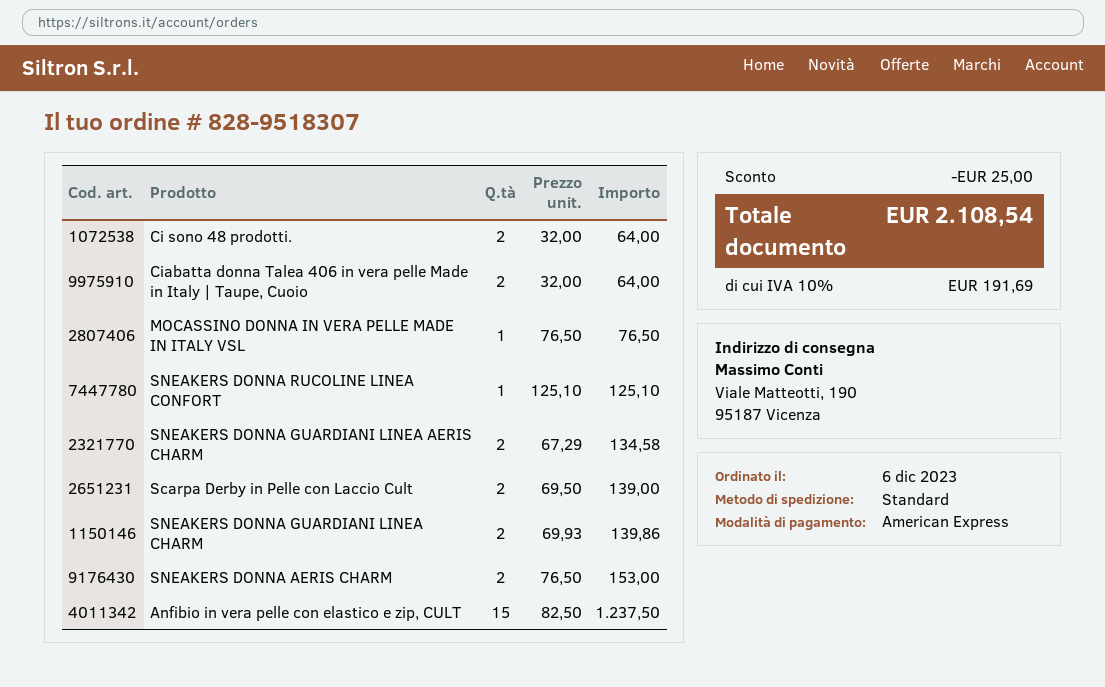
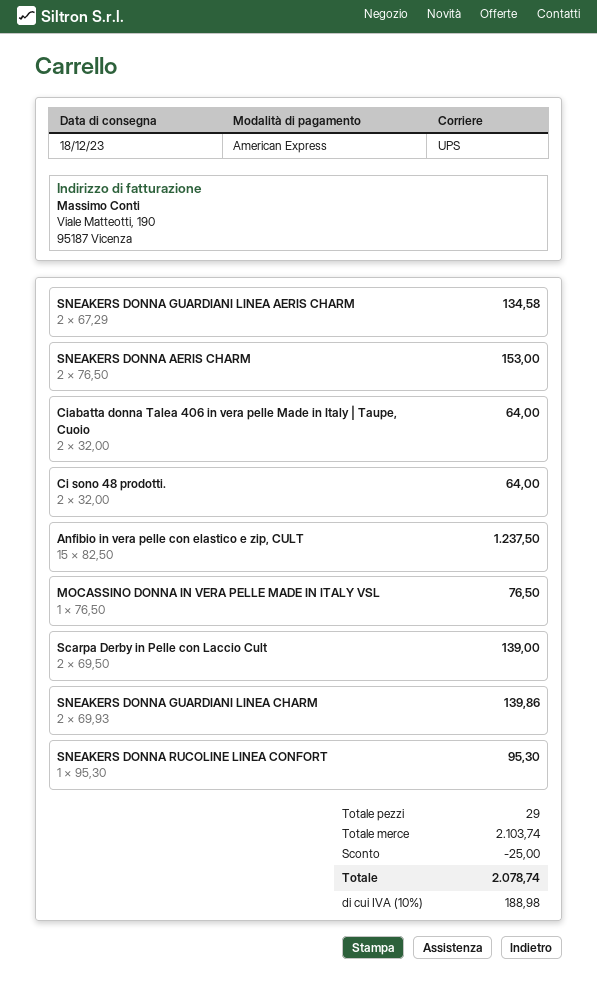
shipping method: standard -> UPS
SNEAKERS DONNA RUCOLINE LINEA CONFORT: 1 x 125.10 = 125.10 -> 1 x 95.30 = 95.30
tax: 10% = 191.69 -> 10% = 188.98
total: 2108.54 -> 2078.74

